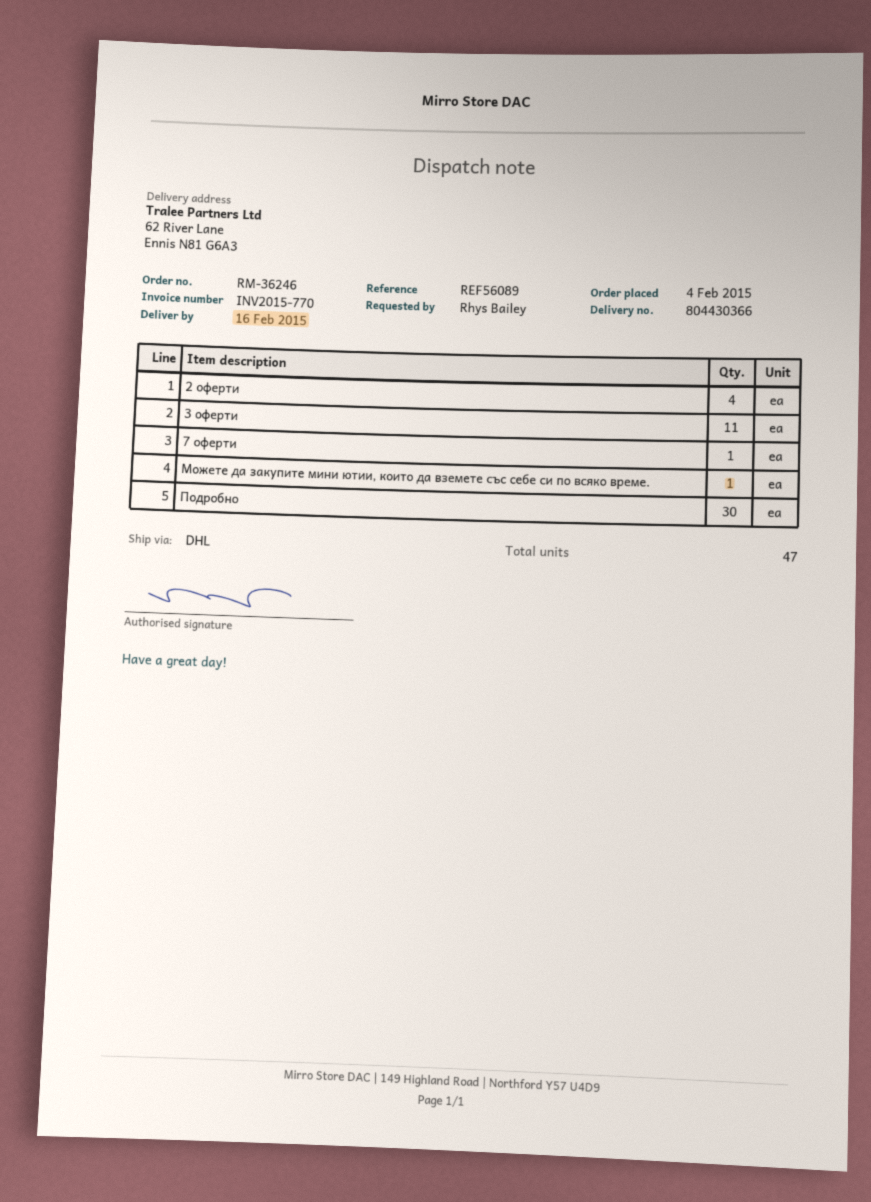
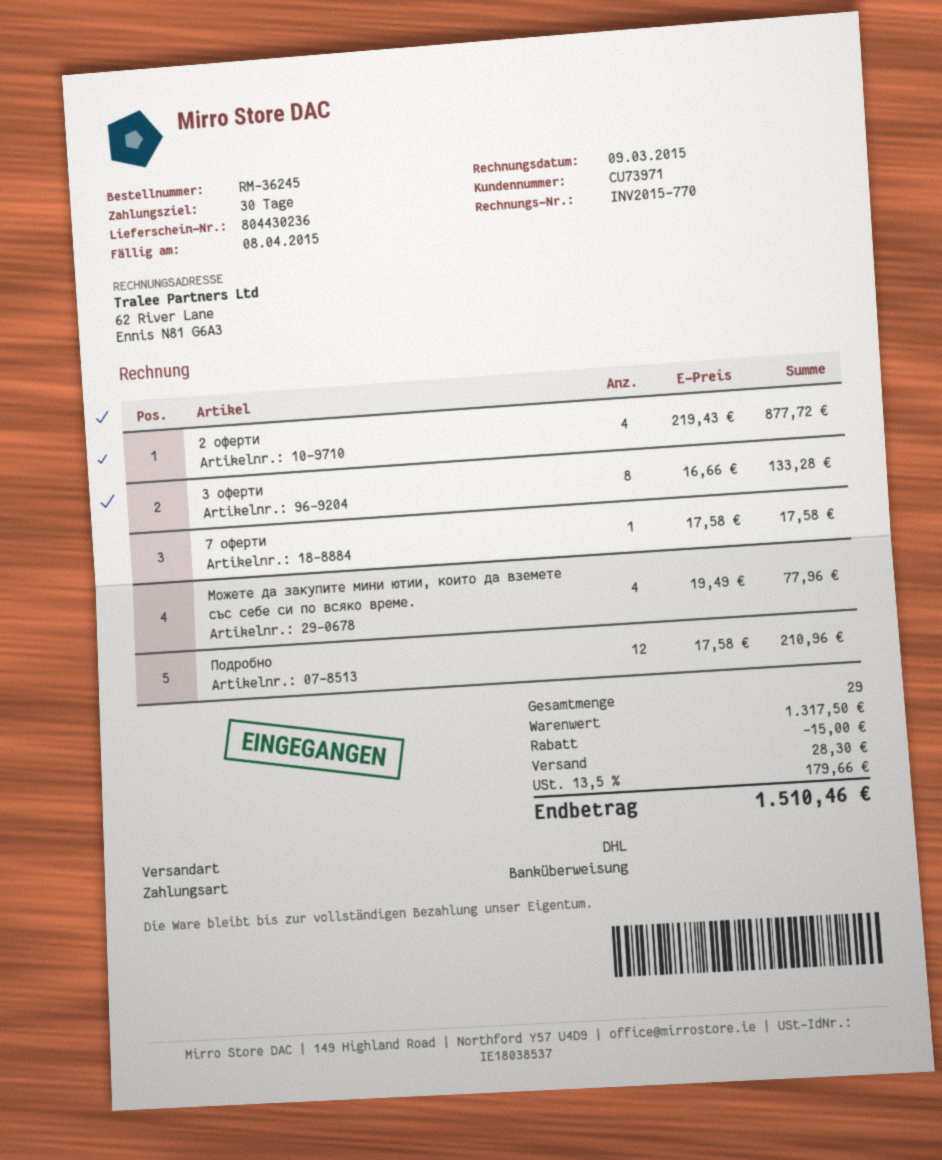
order number: RM-36246 -> RM-36245
delivery note number: 804430366 -> 804430236
3 оферти: 11 -> 8
Можете да закупите мини ютии, които да вземете със себе си по всяко време.: 1 -> 4
Подробно: 30 -> 12
total quantity: 47 -> 29

